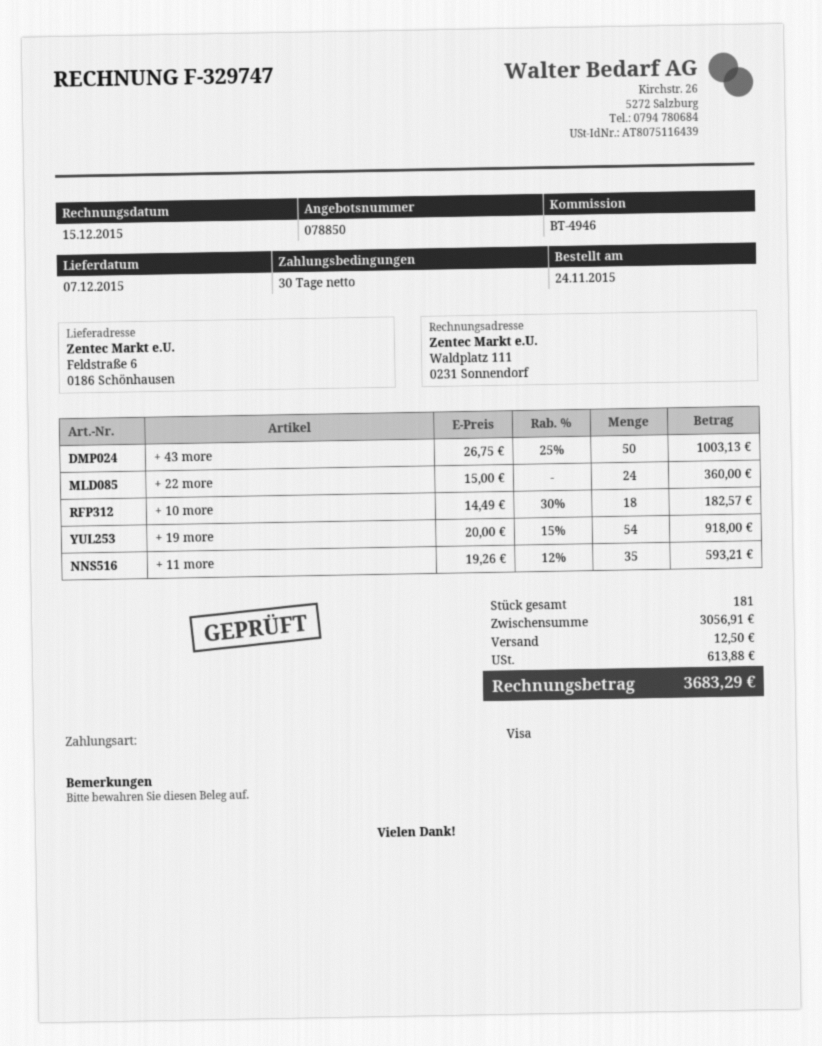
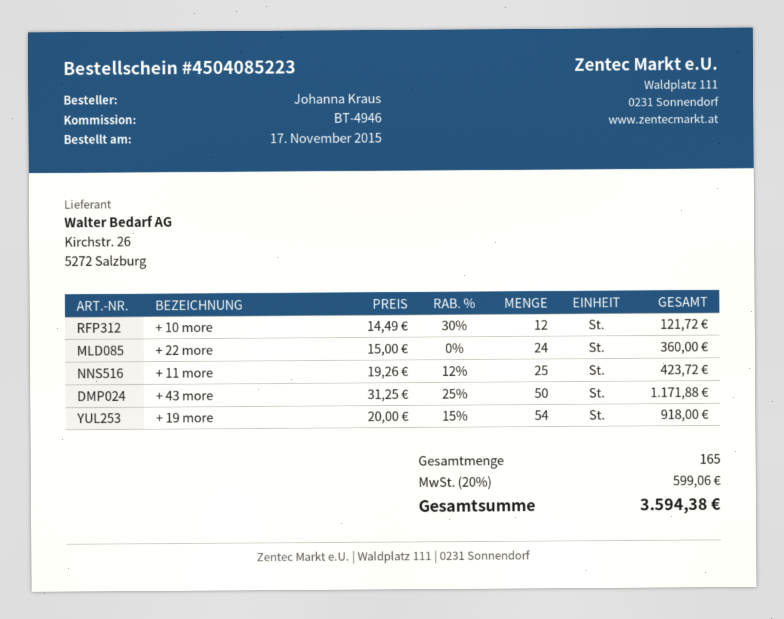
order date: 2015-11-24 -> 2015-11-17
+ 43 more: 50 x 26.75 - 25% = 1003.13 -> 50 x 31.25 - 25% = 1171.88
+ 10 more: 18 x 14.49 - 30% = 182.57 -> 12 x 14.49 - 30% = 121.72
+ 11 more: 35 x 19.26 - 12% = 593.21 -> 25 x 19.26 - 12% = 423.72
total quantity: 181 -> 165
shipping: 12.50 -> none
tax: 613.88 -> 599.06
total: 3683.29 -> 3594.38

